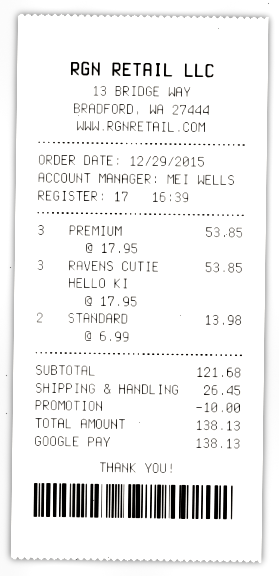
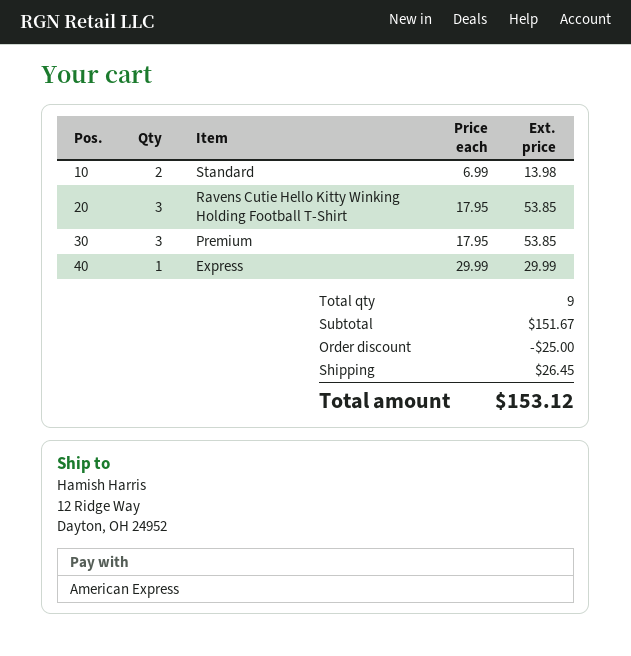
payment method: Google Pay -> American Express
Express: none -> 1 x 29.99 = 29.99
subtotal: 121.68 -> 151.67
discount: 10.00 -> 25.00
total: 138.13 -> 153.12

